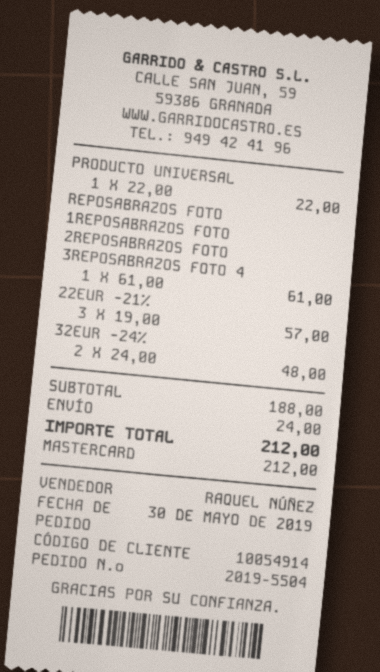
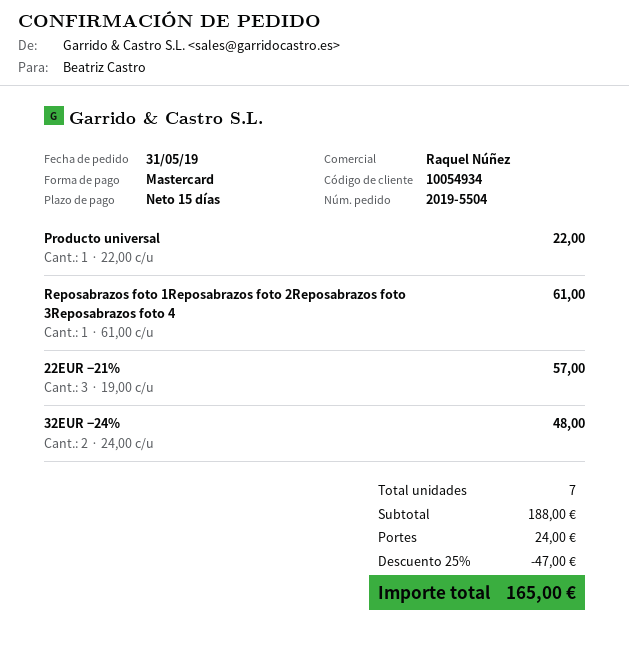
order date: 2019-05-30 -> 2019-05-31
customer number: 10054914 -> 10054934
discount: none -> 25% = 47.00
total: 212.00 -> 165.00

